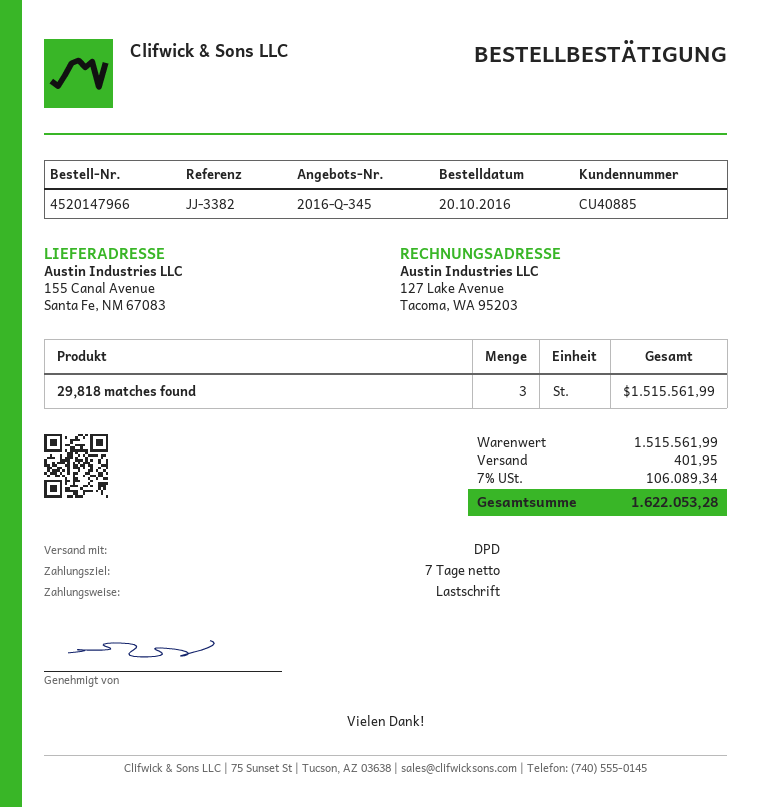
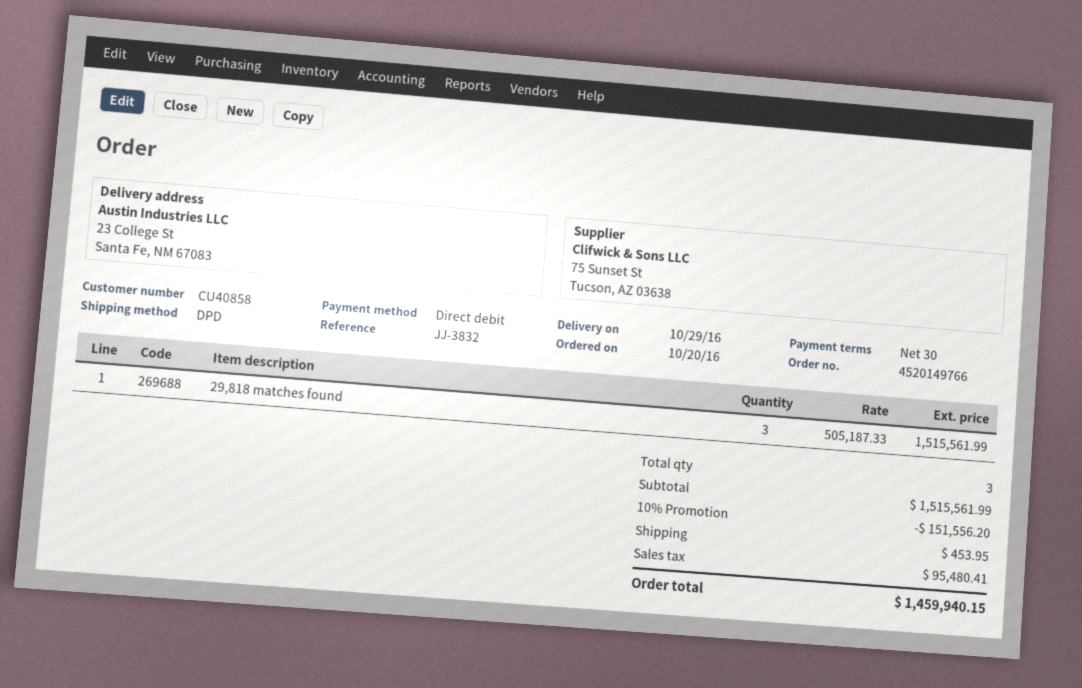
order number: 4520147966 -> 4520149766
payment terms: 7 days -> 30 days
customer number: CU40885 -> CU40858
reference: JJ-3382 -> JJ-3832
ship to: 155 Canal Avenue, Santa Fe, NM 67083 -> 23 College St, Santa Fe, NM 67083
discount: none -> 10% = 151556.20
shipping: 401.95 -> 453.95
tax: 106089.34 -> 95480.41
total: 1622053.28 -> 1459940.15

